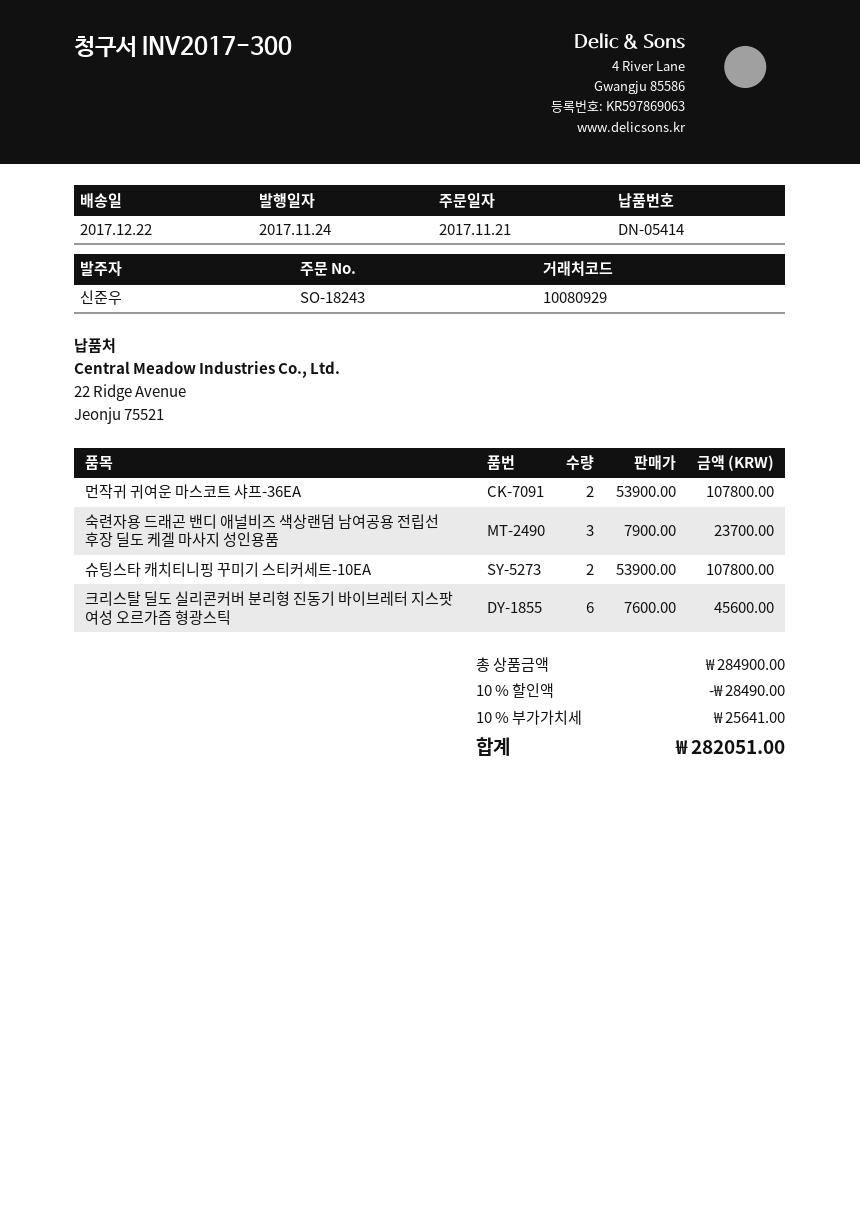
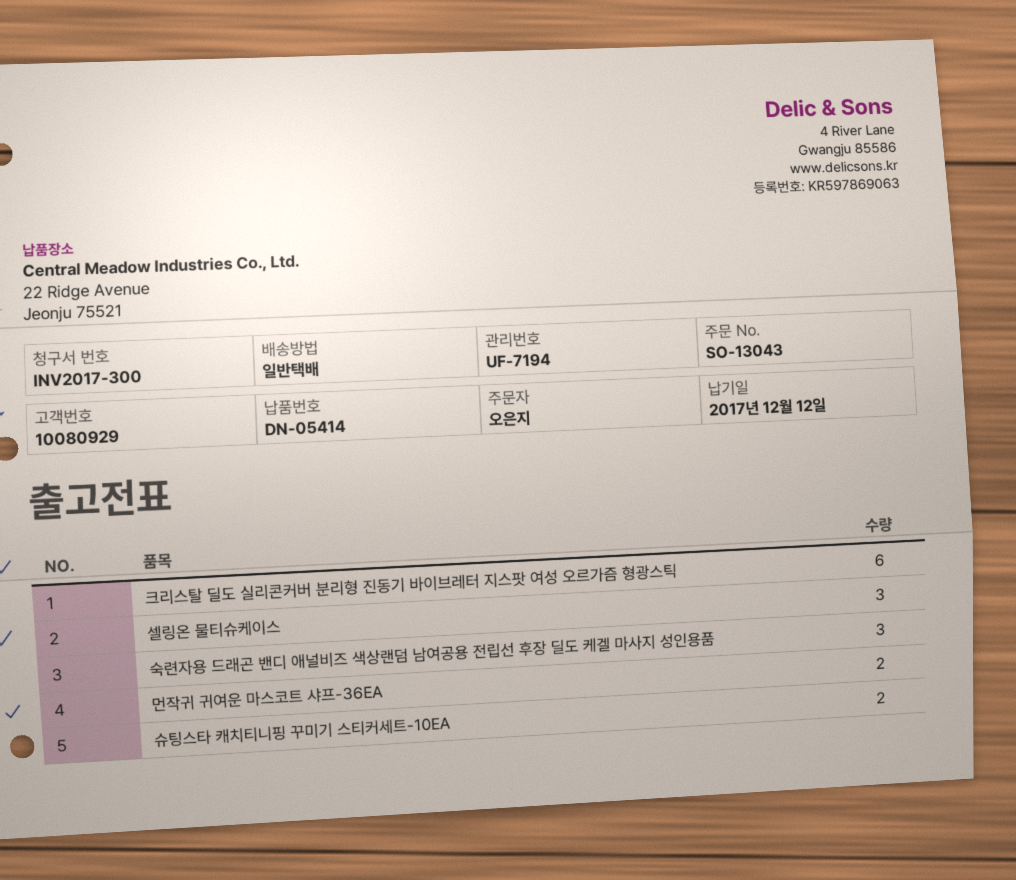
order number: SO-18243 -> SO-13043
delivery date: 2017-12-22 -> 2017-12-12
ordered by: 신준우 -> 오은지
셀링온 물티슈케이스: none -> 3

